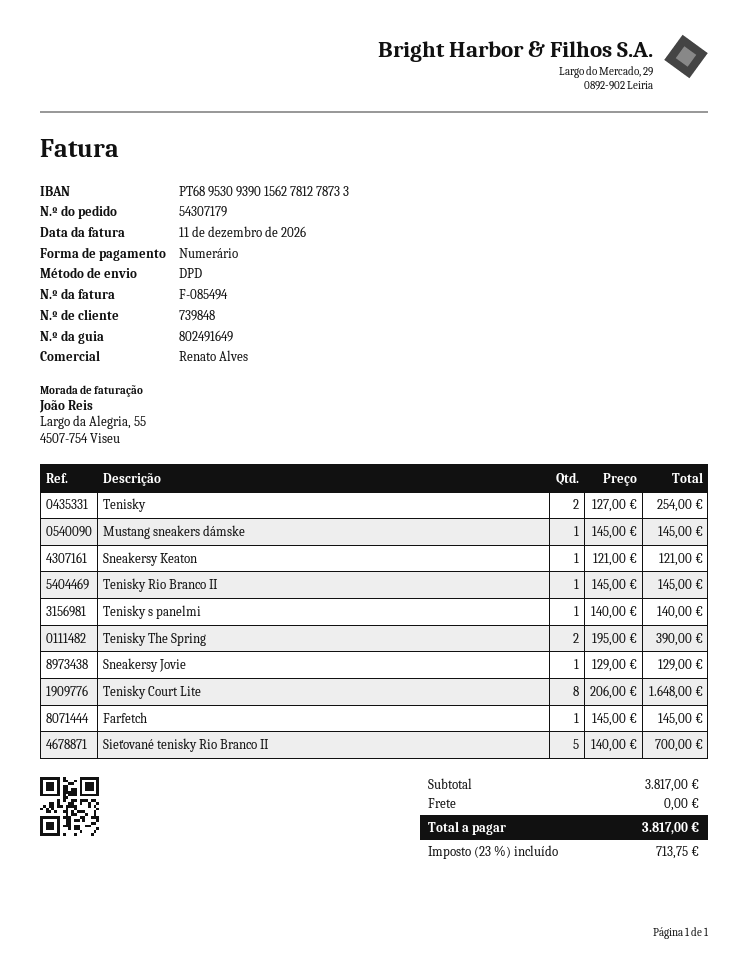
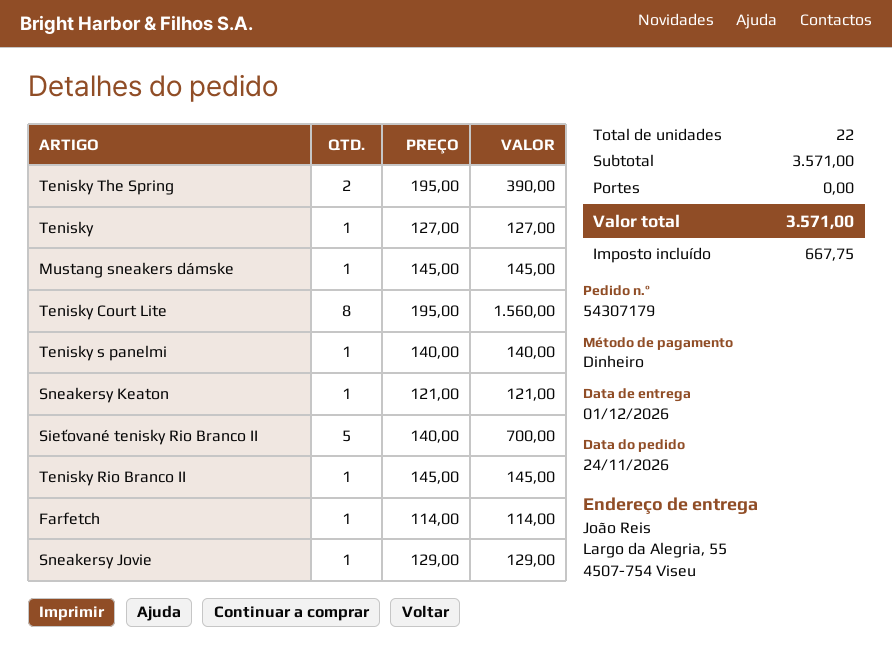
Tenisky: 2 x 127.00 = 254.00 -> 1 x 127.00 = 127.00
Tenisky Court Lite: 8 x 206.00 = 1648.00 -> 8 x 195.00 = 1560.00
Farfetch: 1 x 145.00 = 145.00 -> 1 x 114.00 = 114.00
subtotal: 3817.00 -> 3571.00
tax: 713.75 -> 667.75
total: 3817.00 -> 3571.00

